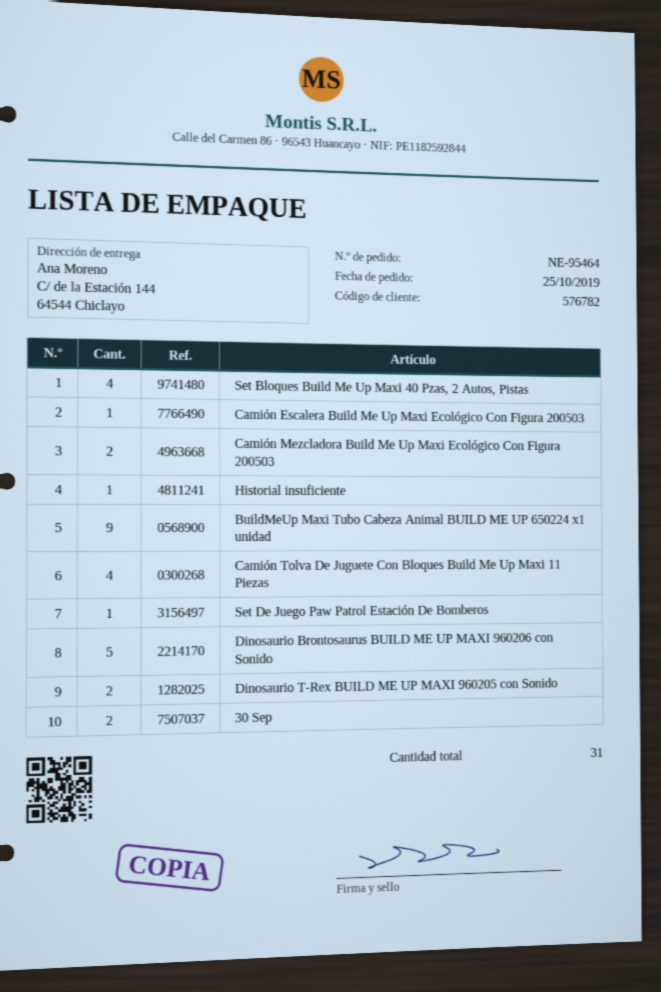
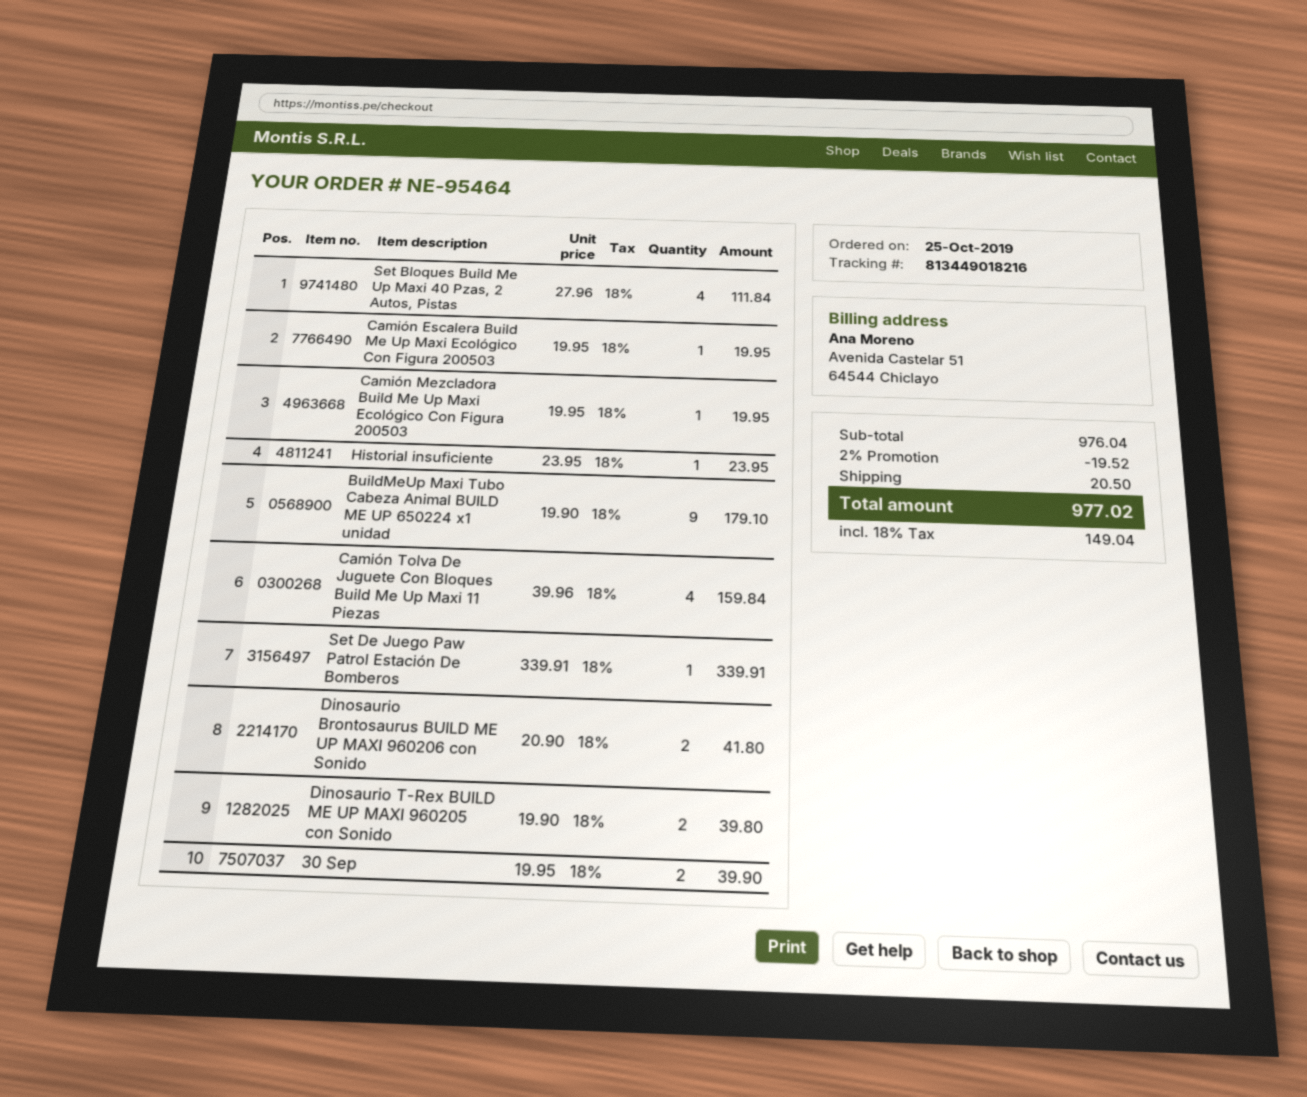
Camión Mezcladora Build Me Up Maxi Ecológico Con Figura 200503: 2 -> 1
Dinosaurio Brontosaurus BUILD ME UP MAXI 960206 con Sonido: 5 -> 2

